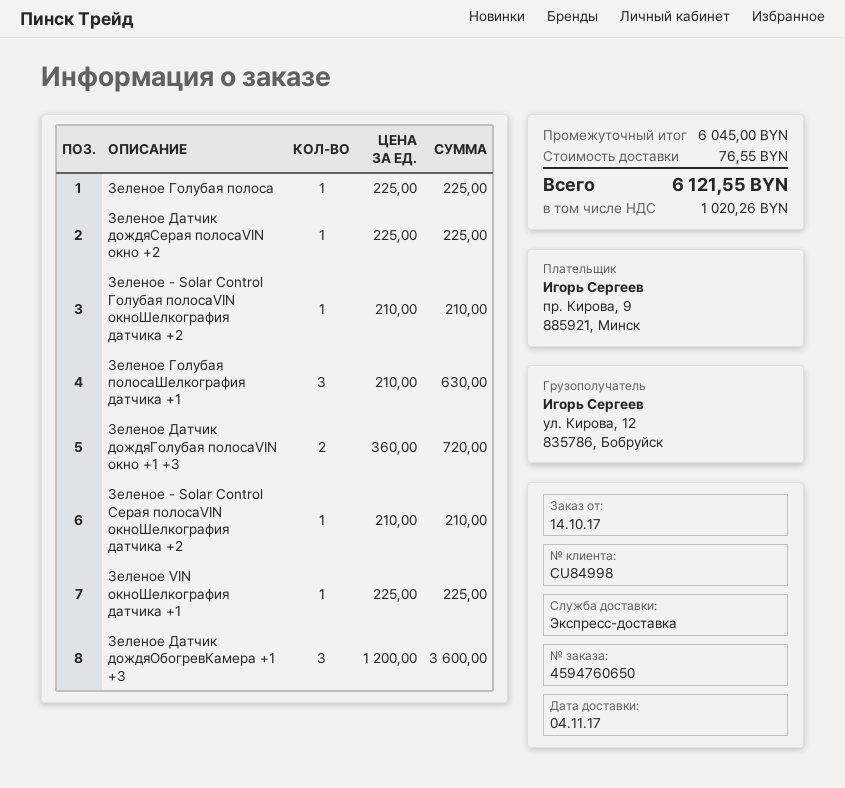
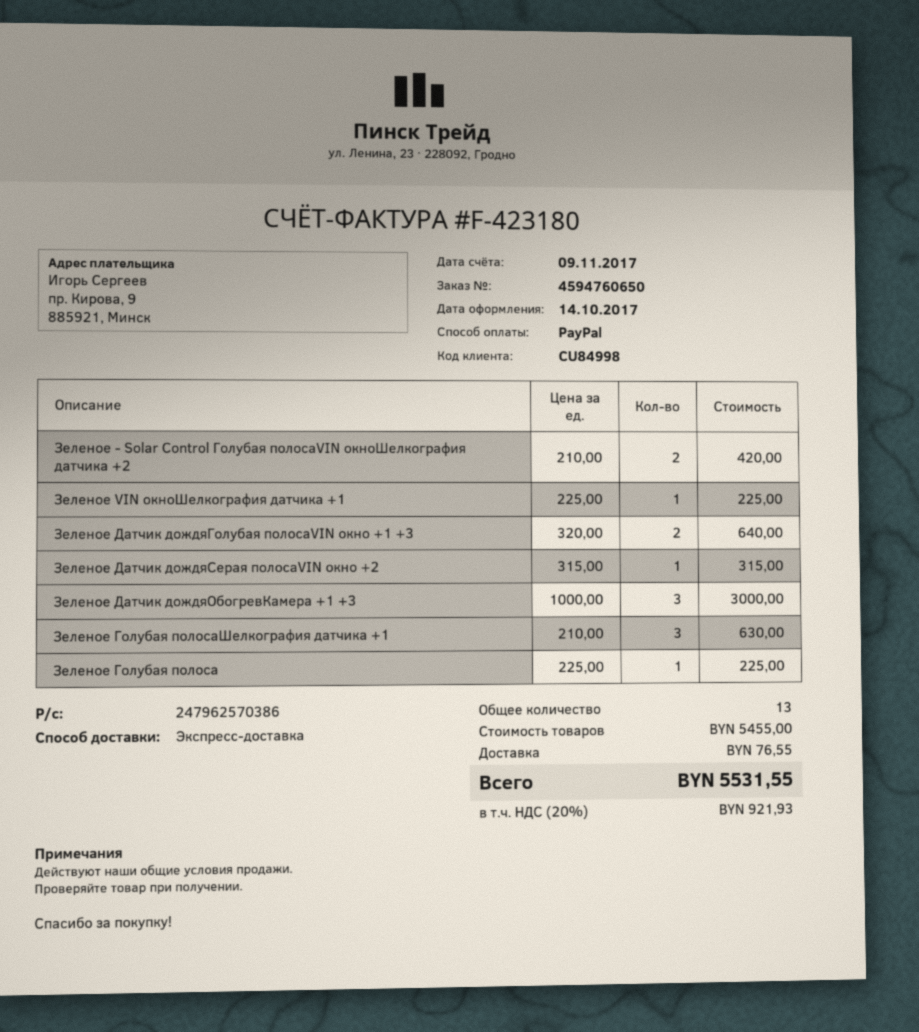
Зеленое Датчик дождяСерая полосаVIN окно +2: 1 x 225.00 = 225.00 -> 1 x 315.00 = 315.00
Зеленое - Solar Control Голубая полосаVIN окноШелкография датчика +2: 1 x 210.00 = 210.00 -> 2 x 210.00 = 420.00
Зеленое Датчик дождяГолубая полосаVIN окно +1 +3: 2 x 360.00 = 720.00 -> 2 x 320.00 = 640.00
Зеленое - Solar Control Серая полосаVIN окноШелкография датчика +2: 1 x 210.00 = 210.00 -> none
Зеленое Датчик дождяОбогревКамера +1 +3: 3 x 1200.00 = 3600.00 -> 3 x 1000.00 = 3000.00
subtotal: 6045.00 -> 5455.00
tax: 1020.26 -> 921.93
total: 6121.55 -> 5531.55

